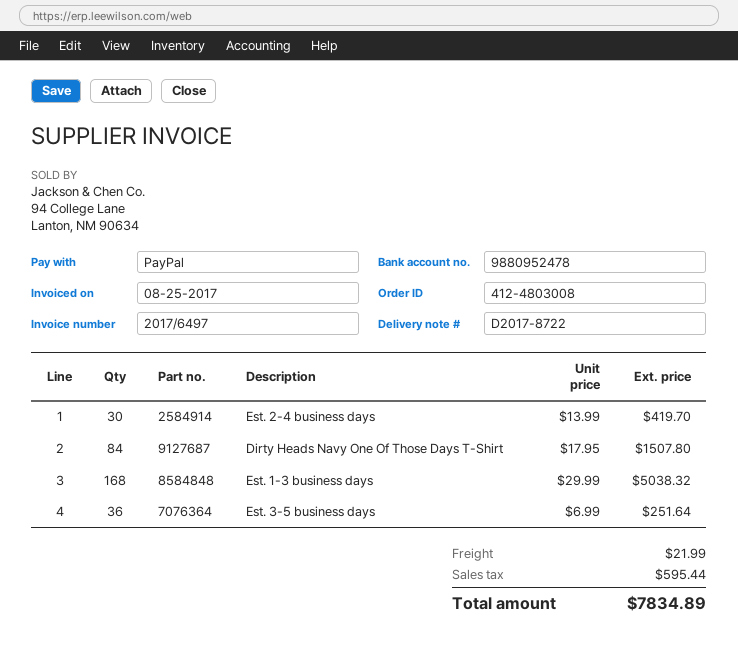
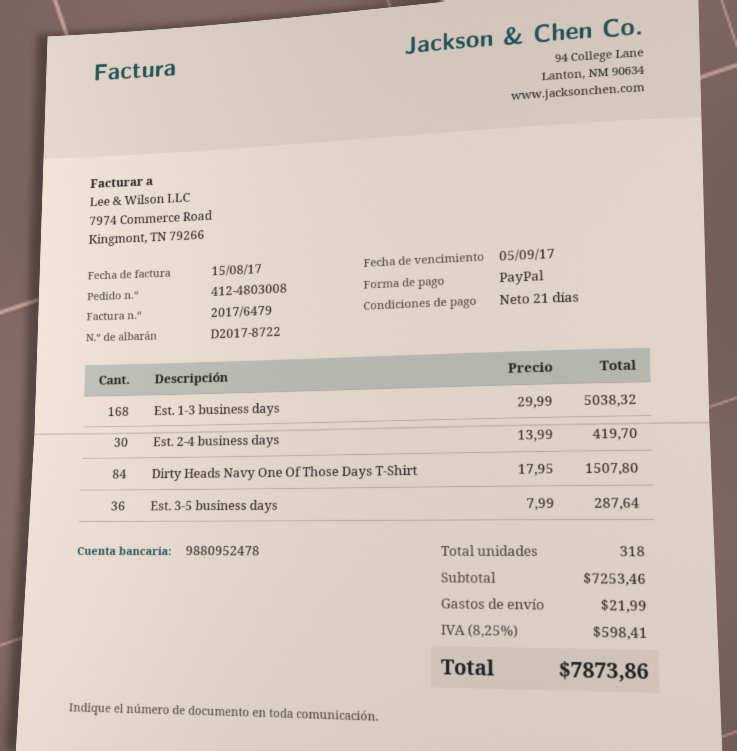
invoice number: 2017/6497 -> 2017/6479
invoice date: 2017-08-25 -> 2017-08-15
Est. 3-5 business days: 36 x 6.99 = 251.64 -> 36 x 7.99 = 287.64
tax: 595.44 -> 598.41
total: 7834.89 -> 7873.86

